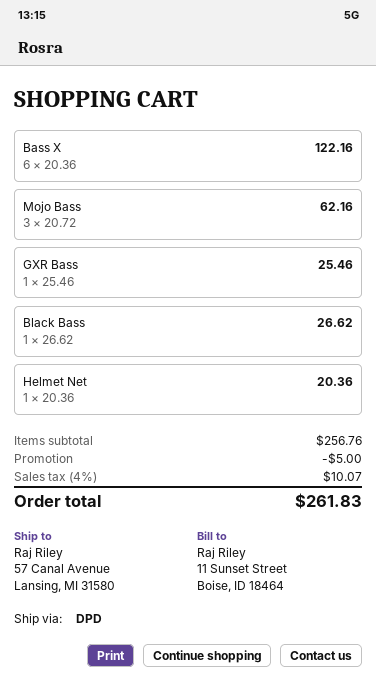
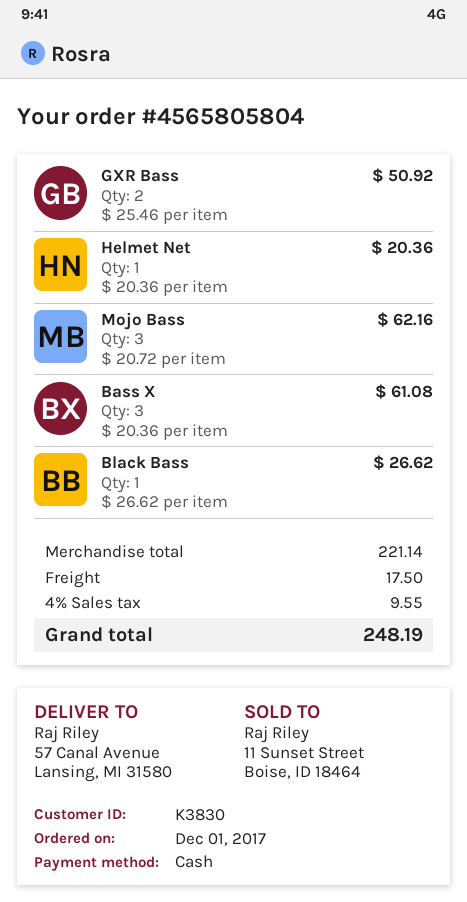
Bass X: 6 x 20.36 = 122.16 -> 3 x 20.36 = 61.08
GXR Bass: 1 x 25.46 = 25.46 -> 2 x 25.46 = 50.92
subtotal: 256.76 -> 221.14
discount: 5.00 -> none
shipping: none -> 17.50
tax: 4% = 10.07 -> 4% = 9.55
total: 261.83 -> 248.19

